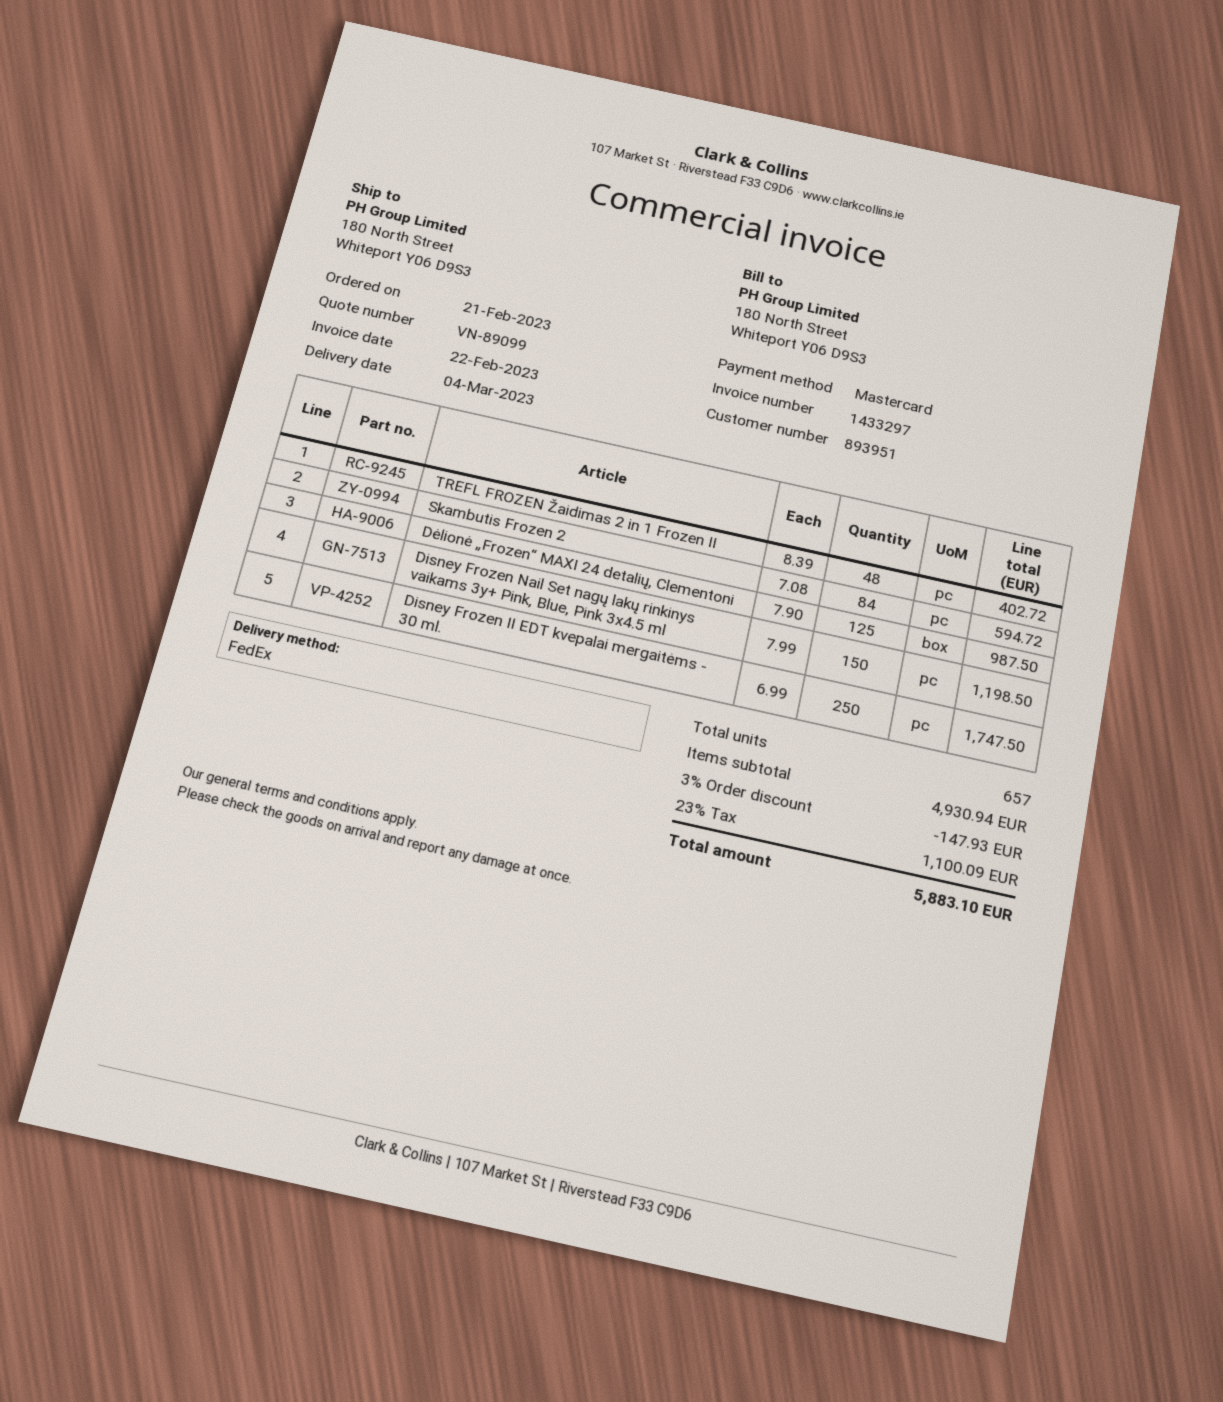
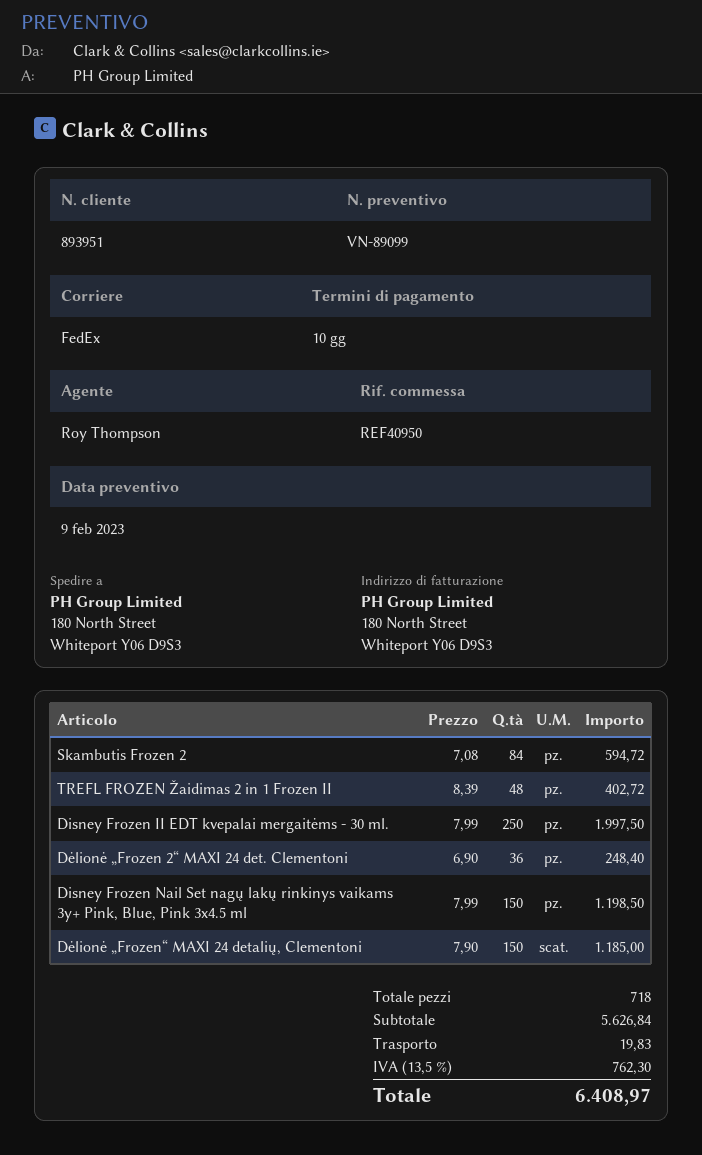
Dėlionė „Frozen“ MAXI 24 detalių, Clementoni: 125 x 7.90 = 987.50 -> 150 x 7.90 = 1185.00
Disney Frozen II EDT kvepalai mergaitėms - 30 ml.: 250 x 6.99 = 1747.50 -> 250 x 7.99 = 1997.50
Dėlionė „Frozen 2“ MAXI 24 det. Clementoni: none -> 36 x 6.90 = 248.40
total quantity: 657 -> 718
subtotal: 4930.94 -> 5626.84
discount: 3% = 147.93 -> none
shipping: none -> 19.83
tax: 23% = 1100.09 -> 13.5% = 762.30
total: 5883.10 -> 6408.97

